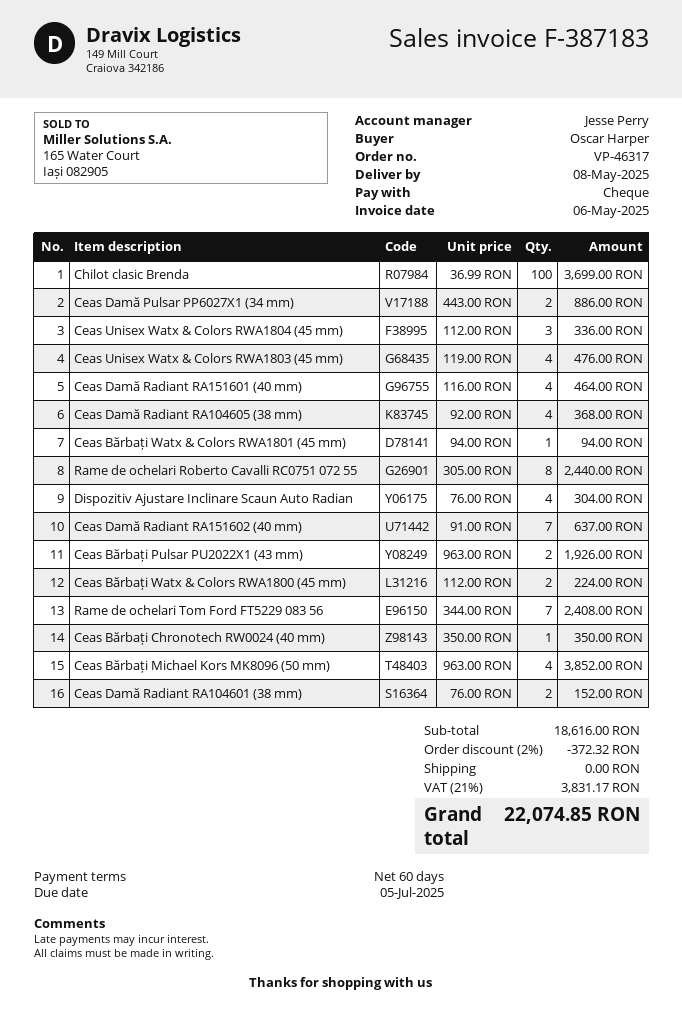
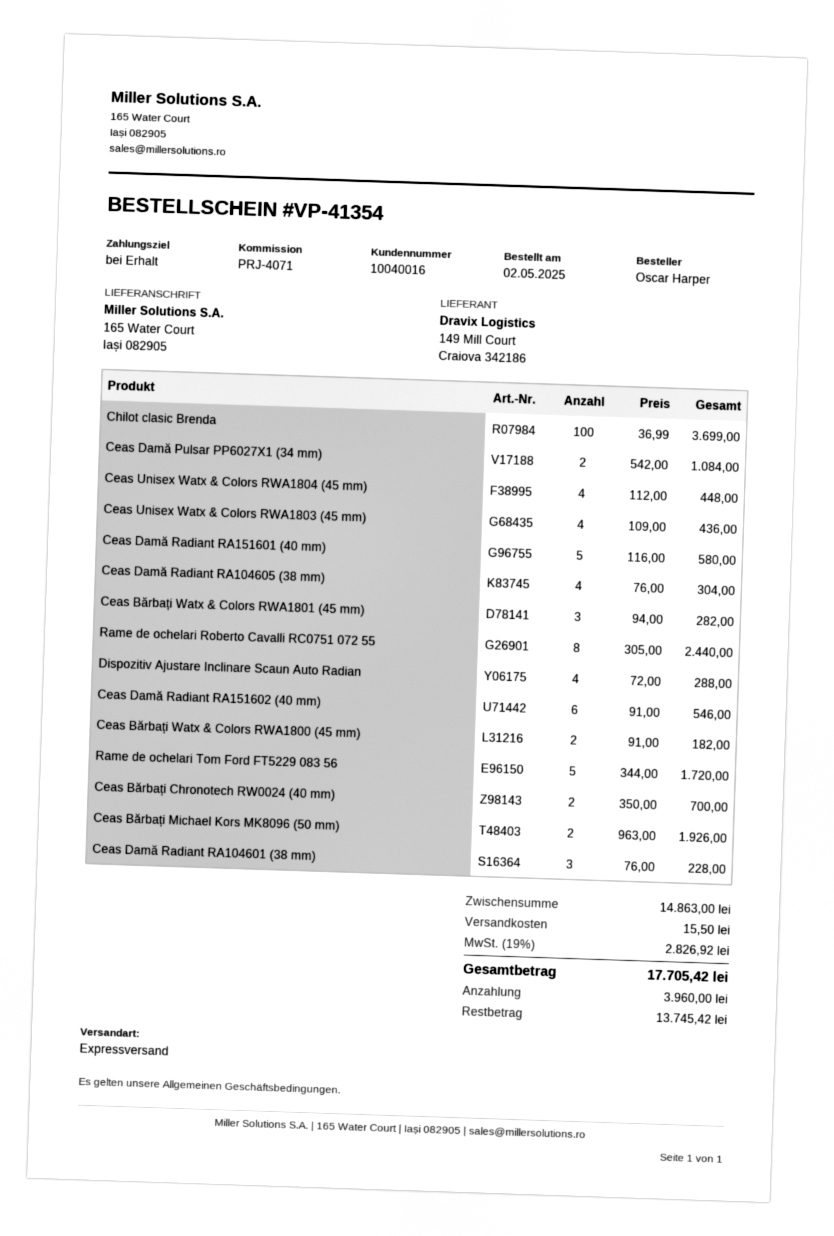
order number: VP-46317 -> VP-41354
payment terms: 60 days -> on receipt
Ceas Damă Pulsar PP6027X1 (34 mm): 2 x 443.00 = 886.00 -> 2 x 542.00 = 1084.00
Ceas Unisex Watx & Colors RWA1804 (45 mm): 3 x 112.00 = 336.00 -> 4 x 112.00 = 448.00
Ceas Unisex Watx & Colors RWA1803 (45 mm): 4 x 119.00 = 476.00 -> 4 x 109.00 = 436.00
Ceas Damă Radiant RA151601 (40 mm): 4 x 116.00 = 464.00 -> 5 x 116.00 = 580.00
Ceas Damă Radiant RA104605 (38 mm): 4 x 92.00 = 368.00 -> 4 x 76.00 = 304.00
Ceas Bărbați Watx & Colors RWA1801 (45 mm): 1 x 94.00 = 94.00 -> 3 x 94.00 = 282.00
Dispozitiv Ajustare Inclinare Scaun Auto Radian: 4 x 76.00 = 304.00 -> 4 x 72.00 = 288.00
Ceas Damă Radiant RA151602 (40 mm): 7 x 91.00 = 637.00 -> 6 x 91.00 = 546.00
Ceas Bărbați Pulsar PU2022X1 (43 mm): 2 x 963.00 = 1926.00 -> none
Ceas Bărbați Watx & Colors RWA1800 (45 mm): 2 x 112.00 = 224.00 -> 2 x 91.00 = 182.00
Rame de ochelari Tom Ford FT5229 083 56: 7 x 344.00 = 2408.00 -> 5 x 344.00 = 1720.00
Ceas Bărbați Chronotech RW0024 (40 mm): 1 x 350.00 = 350.00 -> 2 x 350.00 = 700.00
Ceas Bărbați Michael Kors MK8096 (50 mm): 4 x 963.00 = 3852.00 -> 2 x 963.00 = 1926.00
Ceas Damă Radiant RA104601 (38 mm): 2 x 76.00 = 152.00 -> 3 x 76.00 = 228.00
subtotal: 18616.00 -> 14863.00
discount: 2% = 372.32 -> none
shipping: 0.00 -> 15.50
tax: 21% = 3831.17 -> 19% = 2826.92
total: 22074.85 -> 17705.42

